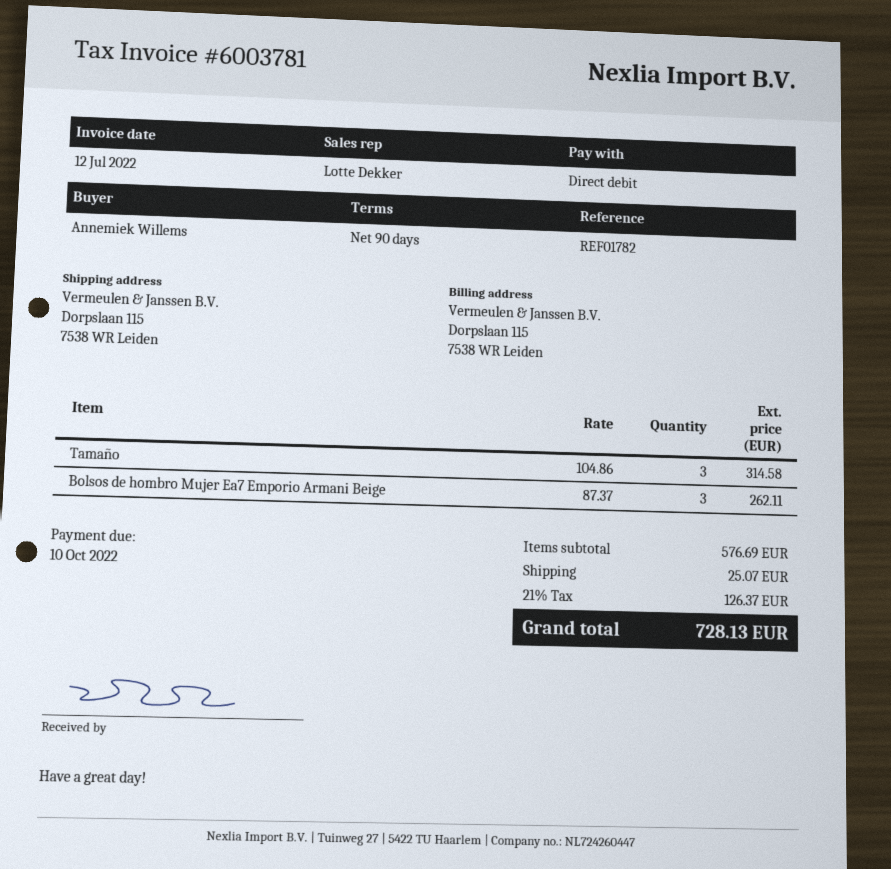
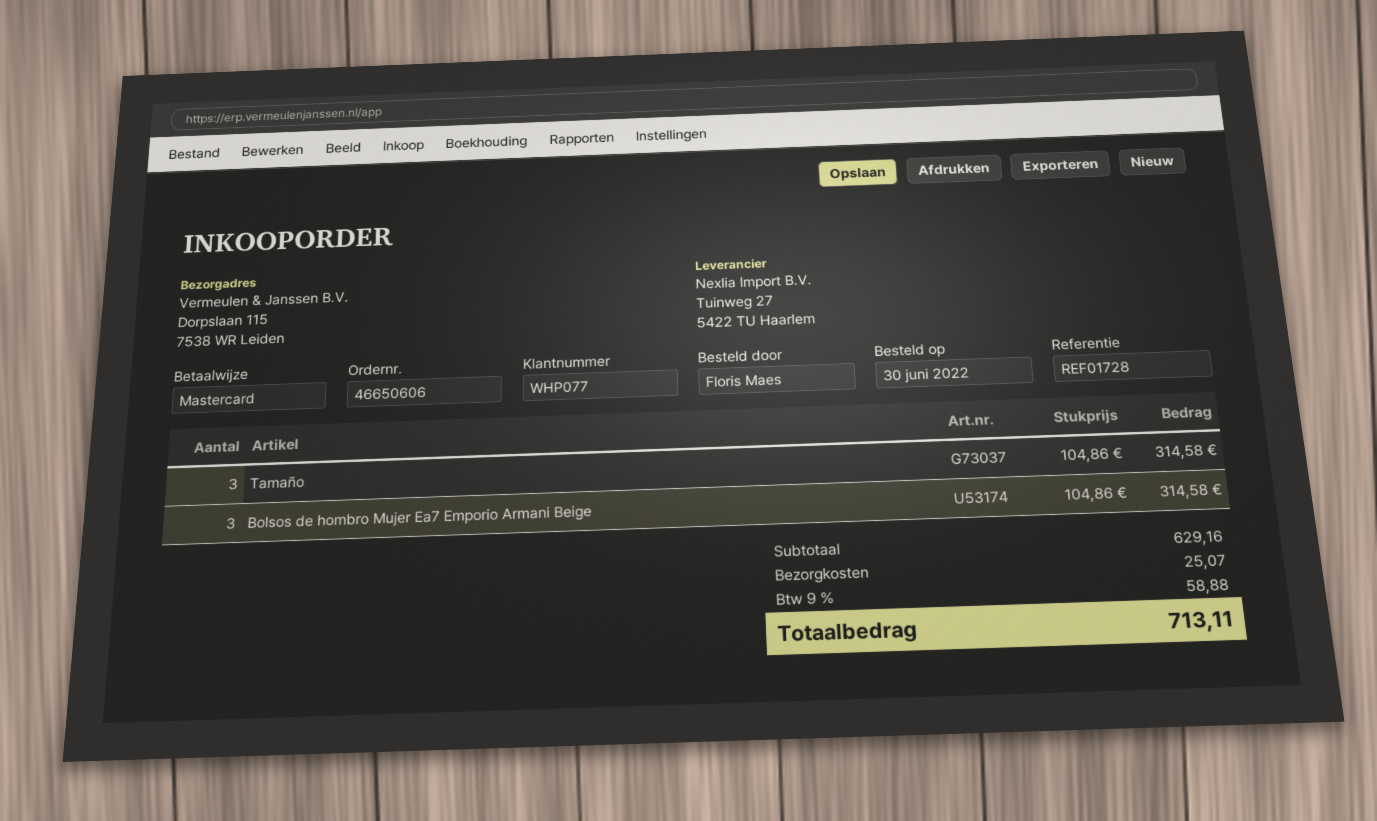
reference: REF01782 -> REF01728
ordered by: Annemiek Willems -> Floris Maes
payment method: direct debit -> Mastercard
Bolsos de hombro Mujer Ea7 Emporio Armani Beige: 3 x 87.37 = 262.11 -> 3 x 104.86 = 314.58
subtotal: 576.69 -> 629.16
tax: 21% = 126.37 -> 9% = 58.88
total: 728.13 -> 713.11

